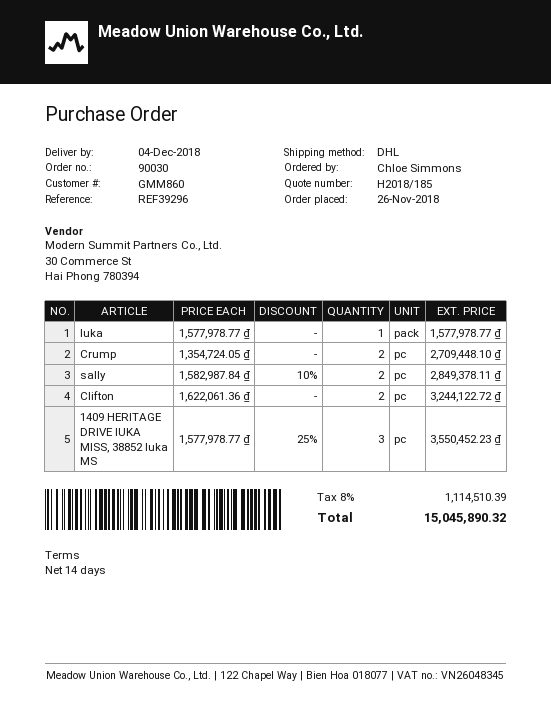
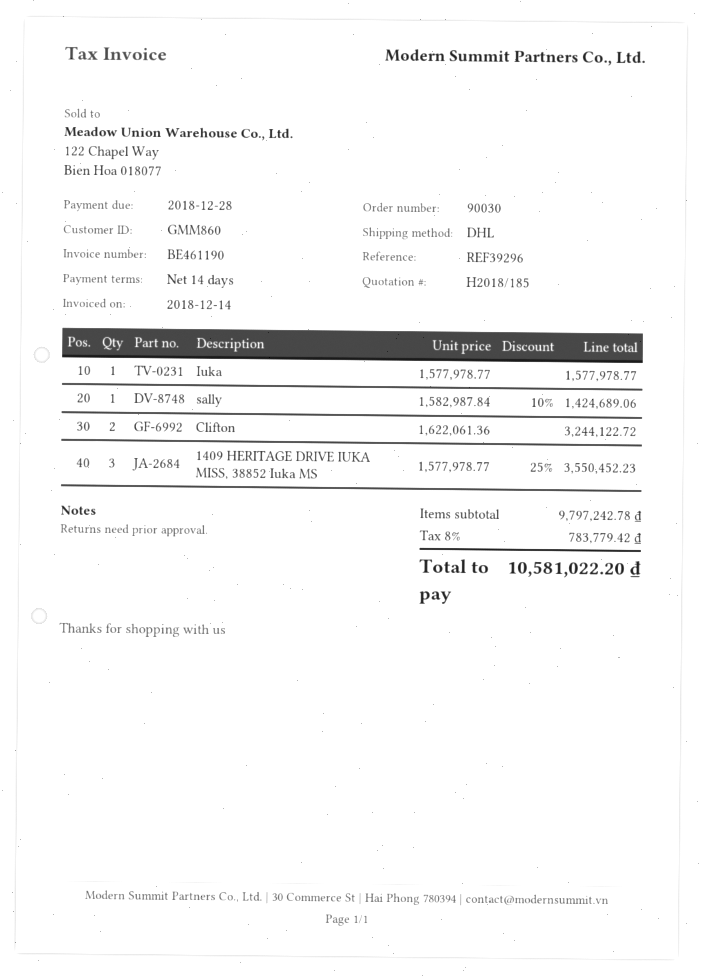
Crump: 2 x 1354724.05 = 2709448.10 -> none
sally: 2 x 1582987.84 - 10% = 2849378.11 -> 1 x 1582987.84 - 10% = 1424689.06
tax: 8% = 1114510.39 -> 8% = 783779.42
total: 15045890.32 -> 10581022.20

